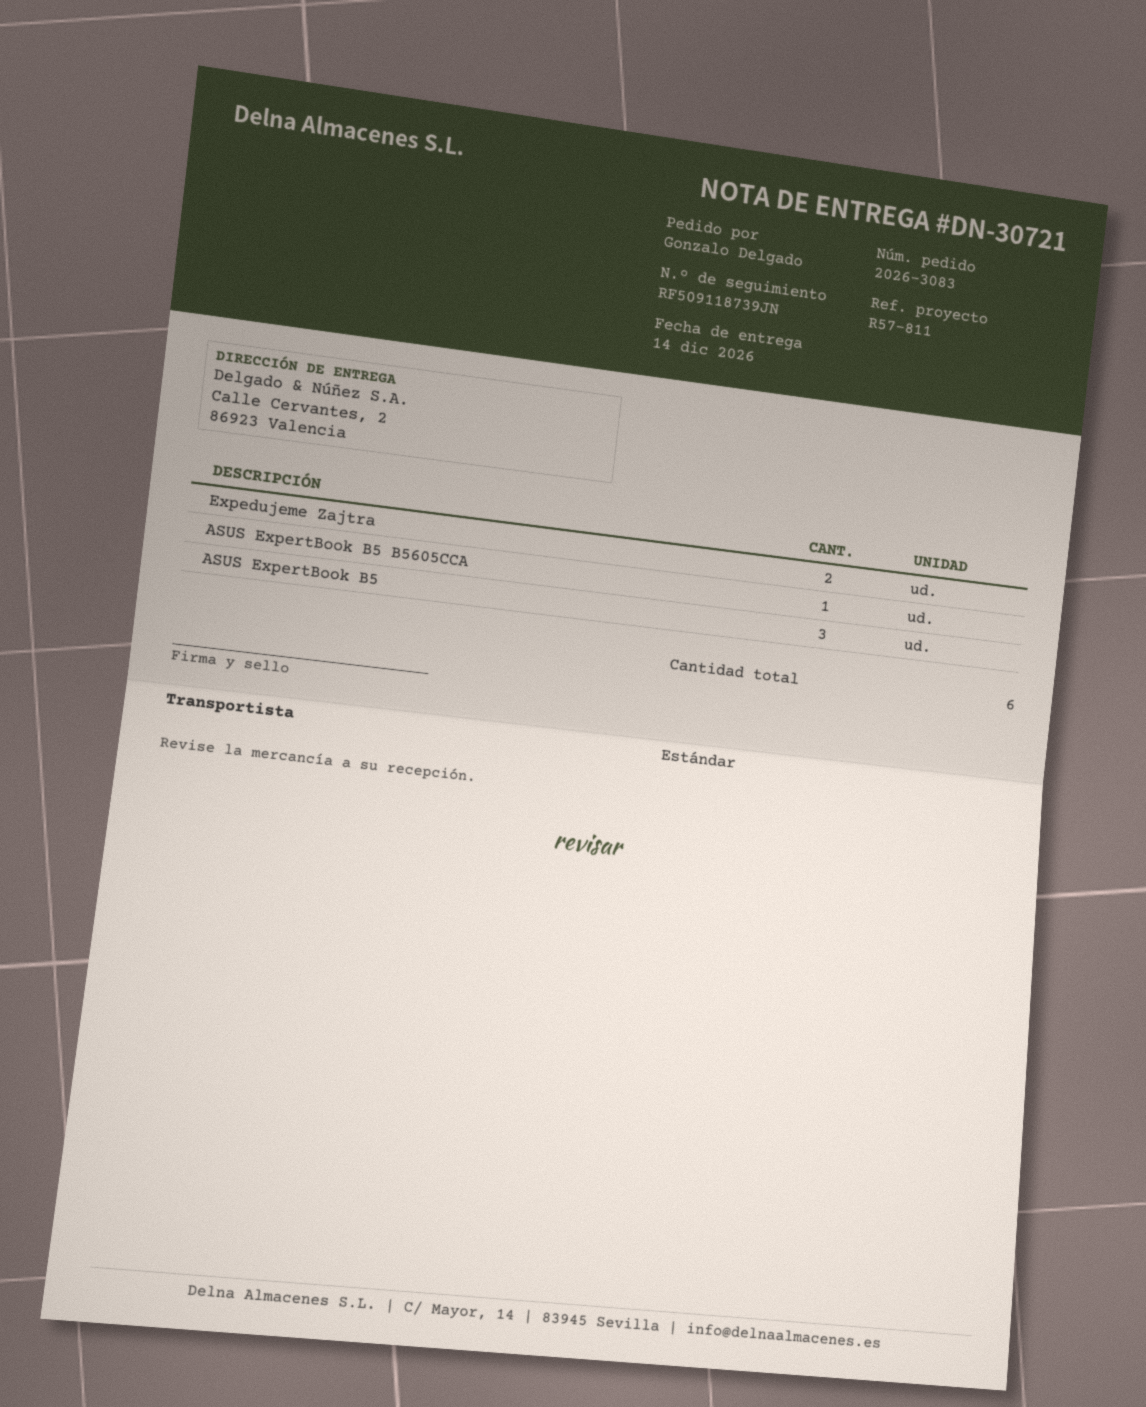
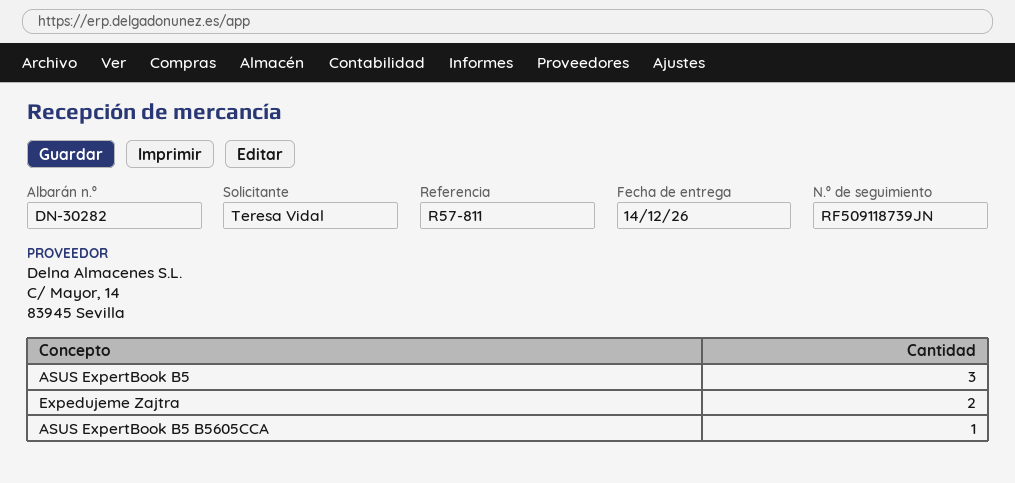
delivery note number: DN-30721 -> DN-30282
ordered by: Gonzalo Delgado -> Teresa Vidal

